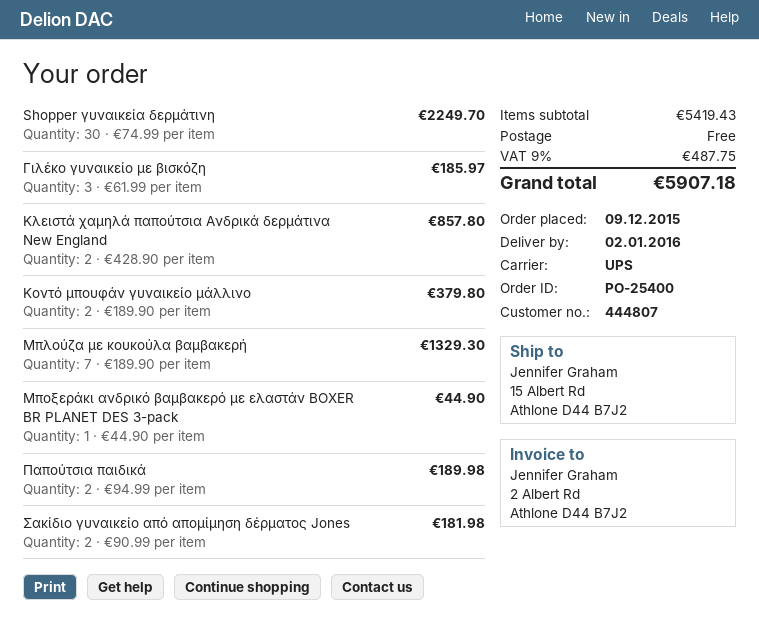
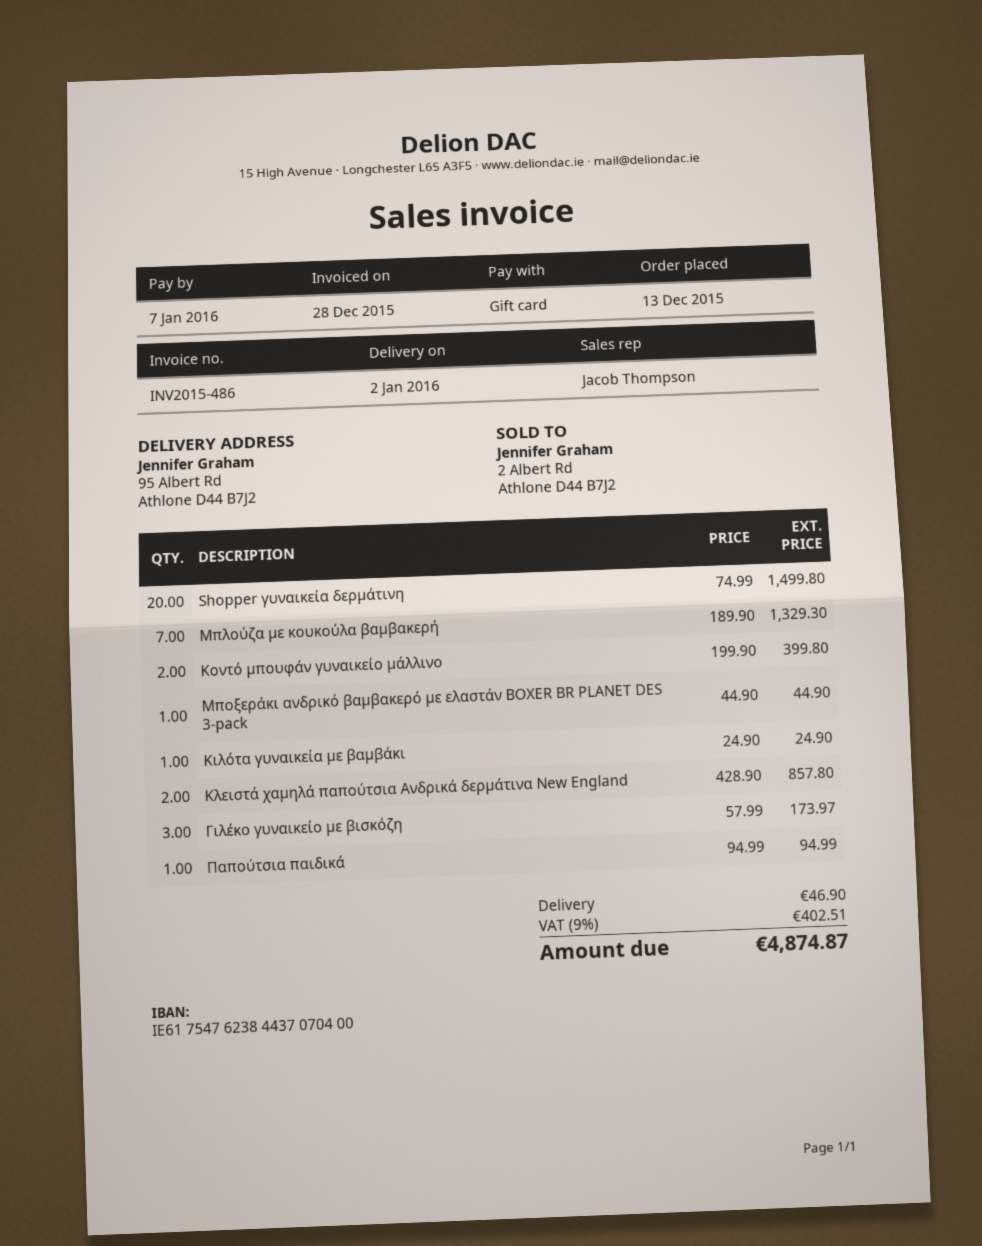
order date: 2015-12-09 -> 2015-12-13
ship to: 15 Albert Rd, Athlone D44 B7J2 -> 95 Albert Rd, Athlone D44 B7J2
Shopper γυναικεία δερμάτινη: 30 x 74.99 = 2249.70 -> 20 x 74.99 = 1499.80
Γιλέκο γυναικείο με βισκόζη: 3 x 61.99 = 185.97 -> 3 x 57.99 = 173.97
Κοντό μπουφάν γυναικείο μάλλινο: 2 x 189.90 = 379.80 -> 2 x 199.90 = 399.80
Παπούτσια παιδικά: 2 x 94.99 = 189.98 -> 1 x 94.99 = 94.99
Σακίδιο γυναικείο από απομίμηση δέρματος Jones: 2 x 90.99 = 181.98 -> none
Κιλότα γυναικεία με βαμβάκι: none -> 1 x 24.90 = 24.90
shipping: 0.00 -> 46.90
tax: 9% = 487.75 -> 9% = 402.51
total: 5907.18 -> 4874.87

